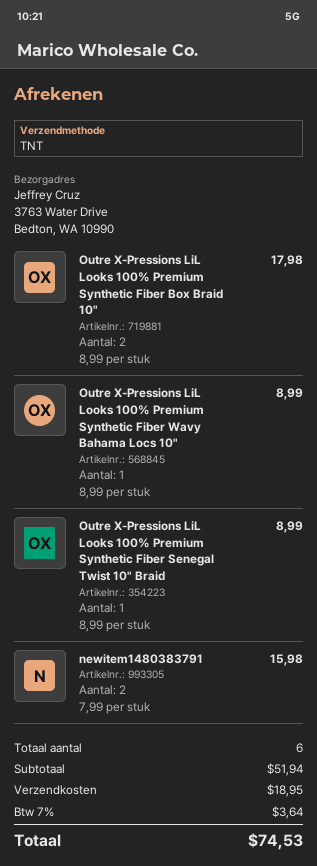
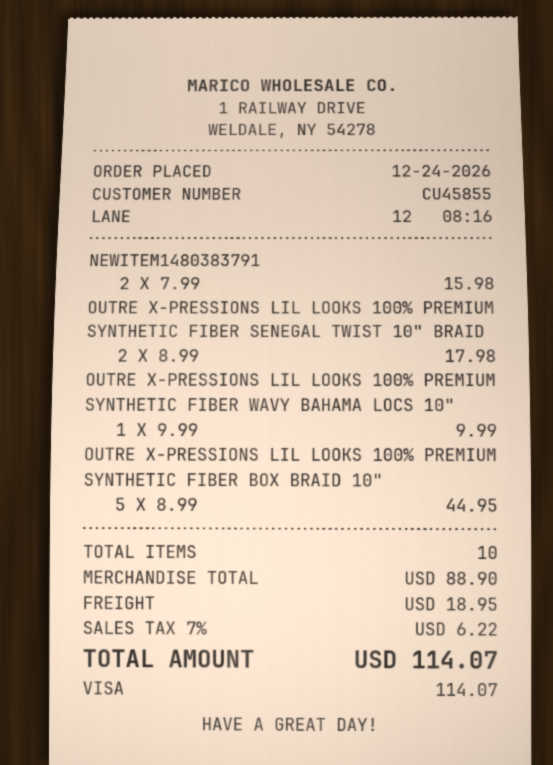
Outre X-Pressions LiL Looks 100% Premium Synthetic Fiber Box Braid 10": 2 x 8.99 = 17.98 -> 5 x 8.99 = 44.95
Outre X-Pressions LiL Looks 100% Premium Synthetic Fiber Wavy Bahama Locs 10": 1 x 8.99 = 8.99 -> 1 x 9.99 = 9.99
Outre X-Pressions LiL Looks 100% Premium Synthetic Fiber Senegal Twist 10" Braid: 1 x 8.99 = 8.99 -> 2 x 8.99 = 17.98
total quantity: 6 -> 10
subtotal: 51.94 -> 88.90
tax: 7% = 3.64 -> 7% = 6.22
total: 74.53 -> 114.07

